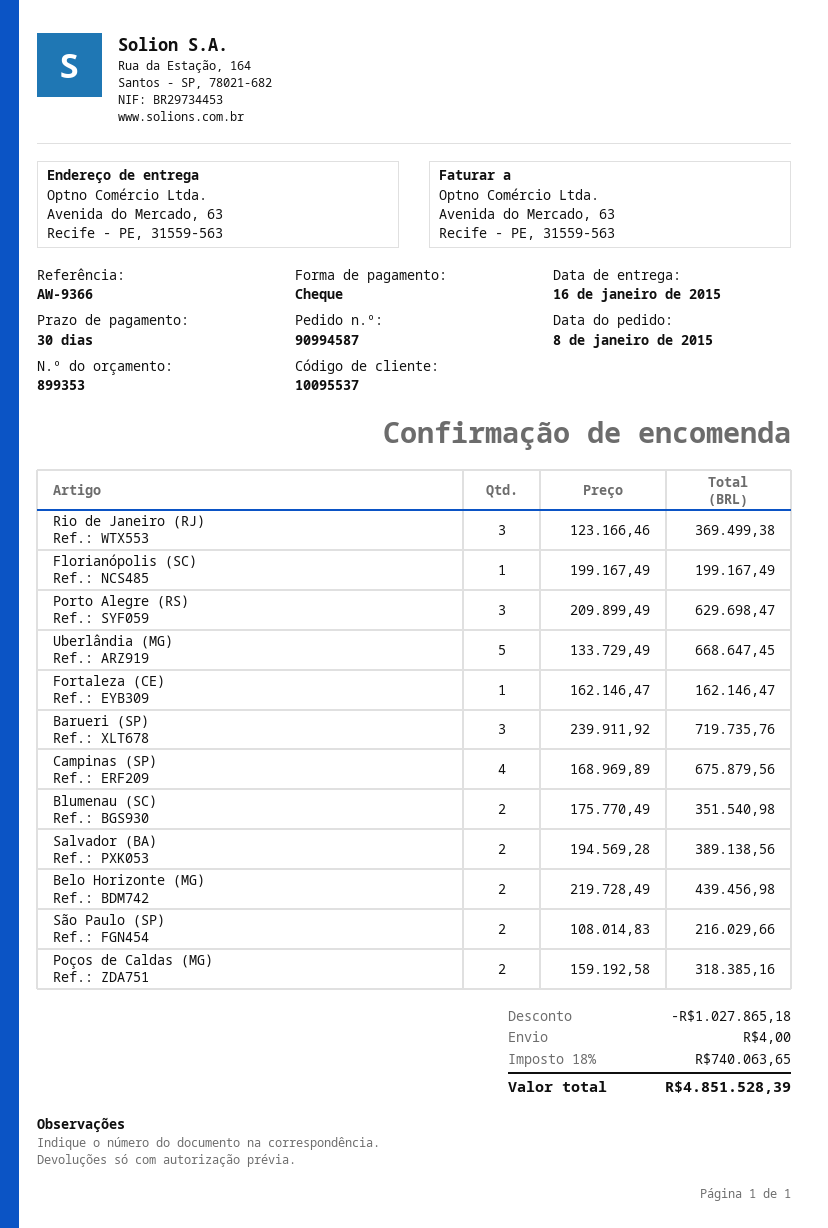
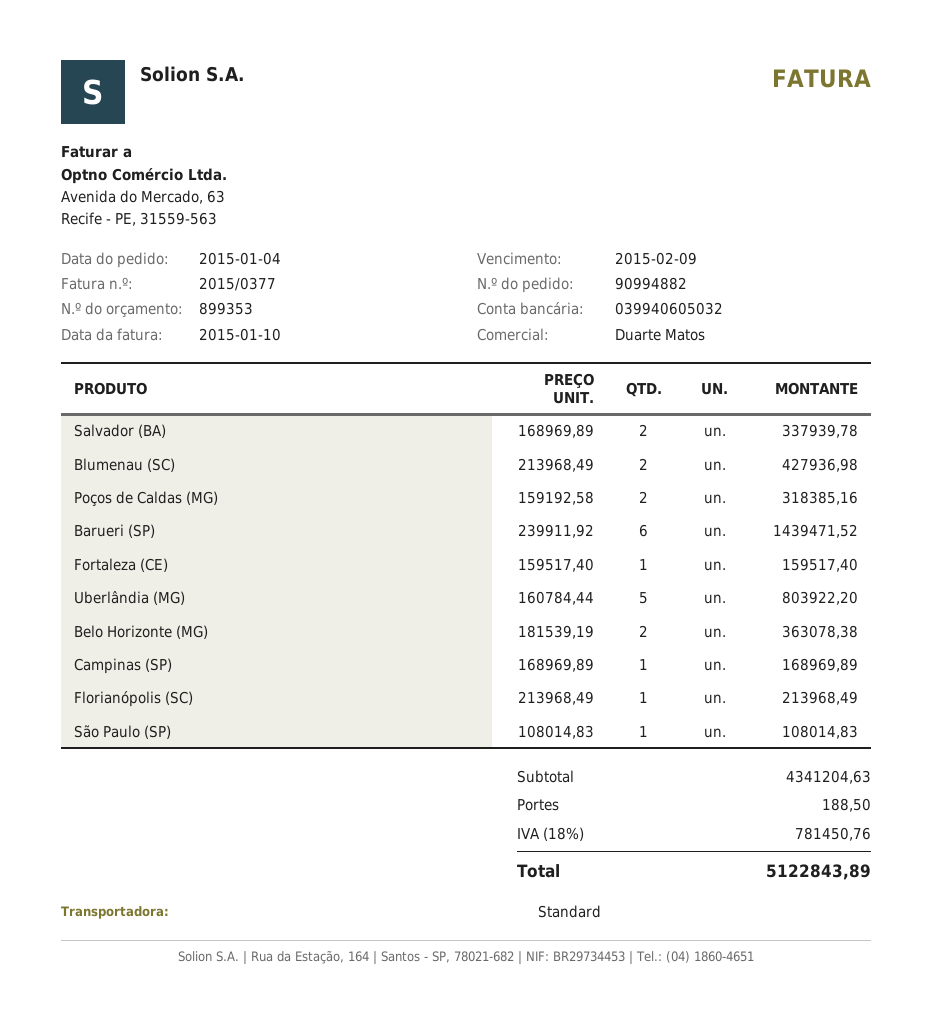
order number: 90994587 -> 90994882
order date: 2015-01-08 -> 2015-01-04
Rio de Janeiro (RJ): 3 x 123166.46 = 369499.38 -> none
Florianópolis (SC): 1 x 199167.49 = 199167.49 -> 1 x 213968.49 = 213968.49
Porto Alegre (RS): 3 x 209899.49 = 629698.47 -> none
Uberlândia (MG): 5 x 133729.49 = 668647.45 -> 5 x 160784.44 = 803922.20
Fortaleza (CE): 1 x 162146.47 = 162146.47 -> 1 x 159517.40 = 159517.40
Barueri (SP): 3 x 239911.92 = 719735.76 -> 6 x 239911.92 = 1439471.52
Campinas (SP): 4 x 168969.89 = 675879.56 -> 1 x 168969.89 = 168969.89
Blumenau (SC): 2 x 175770.49 = 351540.98 -> 2 x 213968.49 = 427936.98
Salvador (BA): 2 x 194569.28 = 389138.56 -> 2 x 168969.89 = 337939.78
Belo Horizonte (MG): 2 x 219728.49 = 439456.98 -> 2 x 181539.19 = 363078.38
São Paulo (SP): 2 x 108014.83 = 216029.66 -> 1 x 108014.83 = 108014.83
discount: 1027865.18 -> none
shipping: 4.00 -> 188.50
tax: 18% = 740063.65 -> 18% = 781450.76
total: 4851528.39 -> 5122843.89

